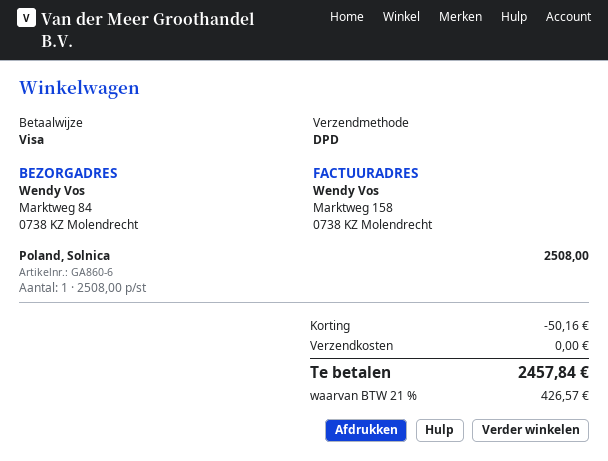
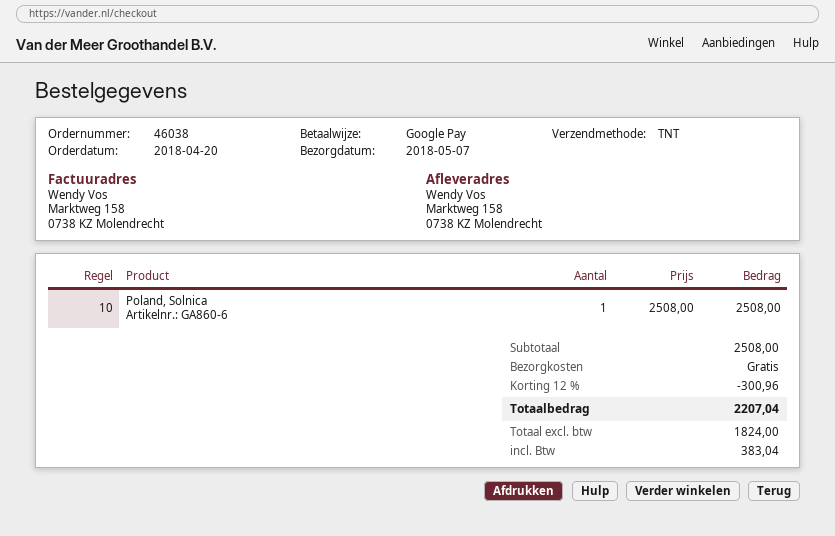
payment method: Visa -> Google Pay
shipping method: DPD -> TNT
ship to: Marktweg 84, 0738 KZ Molendrecht -> Marktweg 158, 0738 KZ Molendrecht
discount: 50.16 -> 300.96
tax: 426.57 -> 383.04
total: 2457.84 -> 2207.04

